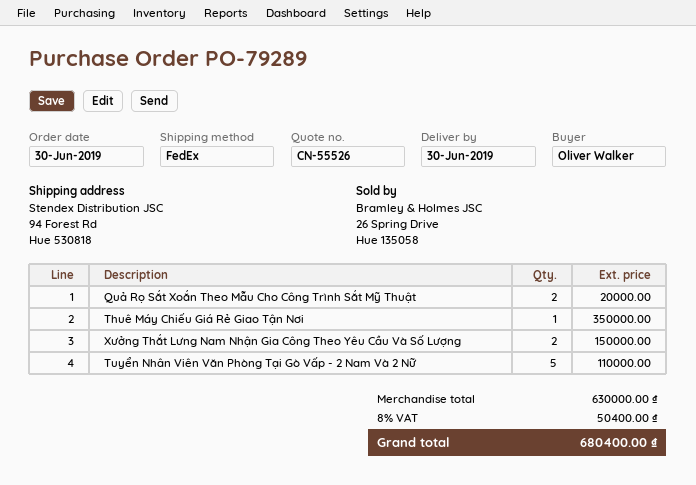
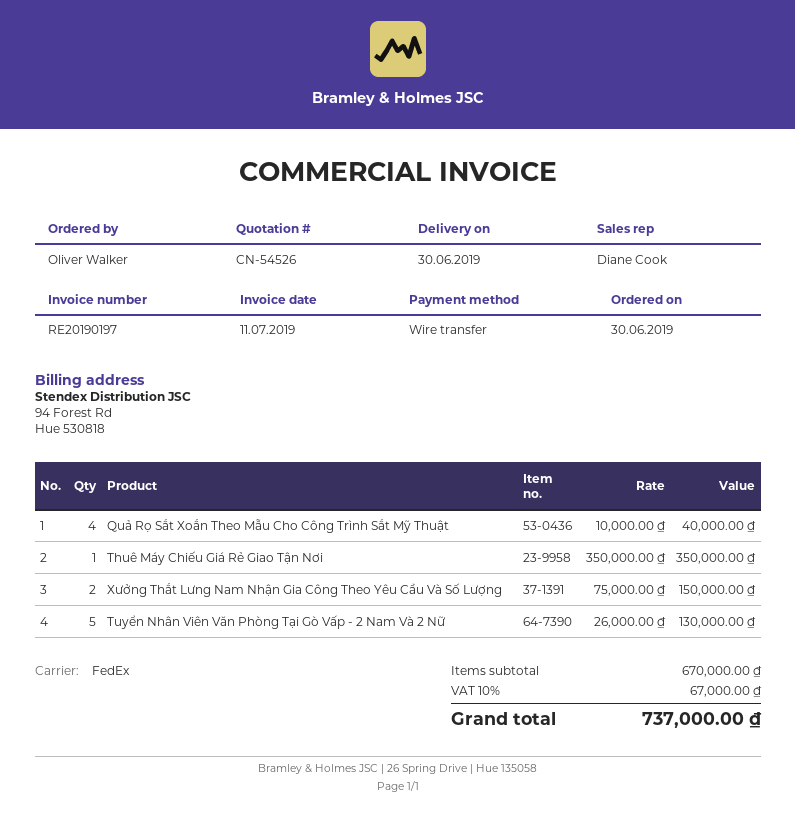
quote number: CN-55526 -> CN-54526
Quả Rọ Sắt Xoắn Theo Mẫu Cho Công Trình Sắt Mỹ Thuật: 2 for 20000.00 -> 4 for 40000.00
Tuyển Nhân Viên Văn Phòng Tại Gò Vấp - 2 Nam Và 2 Nữ: 5 for 110000.00 -> 5 for 130000.00
subtotal: 630000.00 -> 670000.00
tax: 8% = 50400.00 -> 10% = 67000.00
total: 680400.00 -> 737000.00

